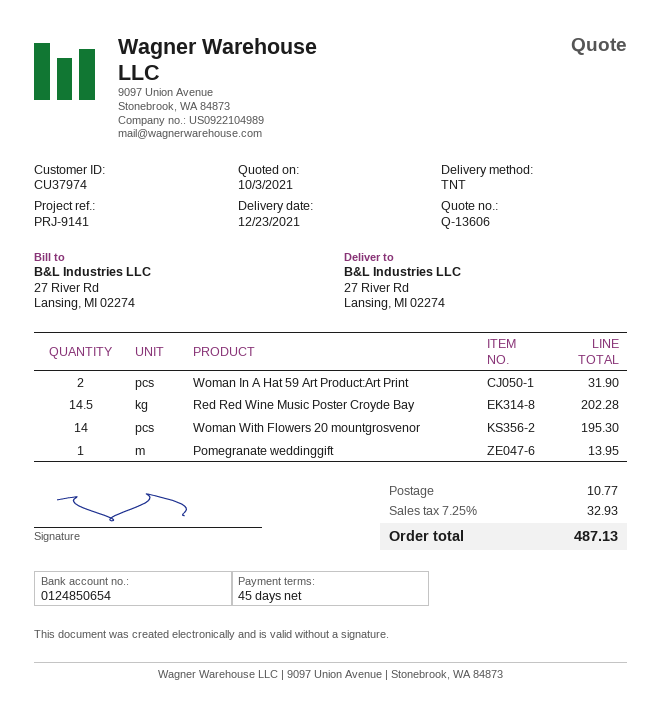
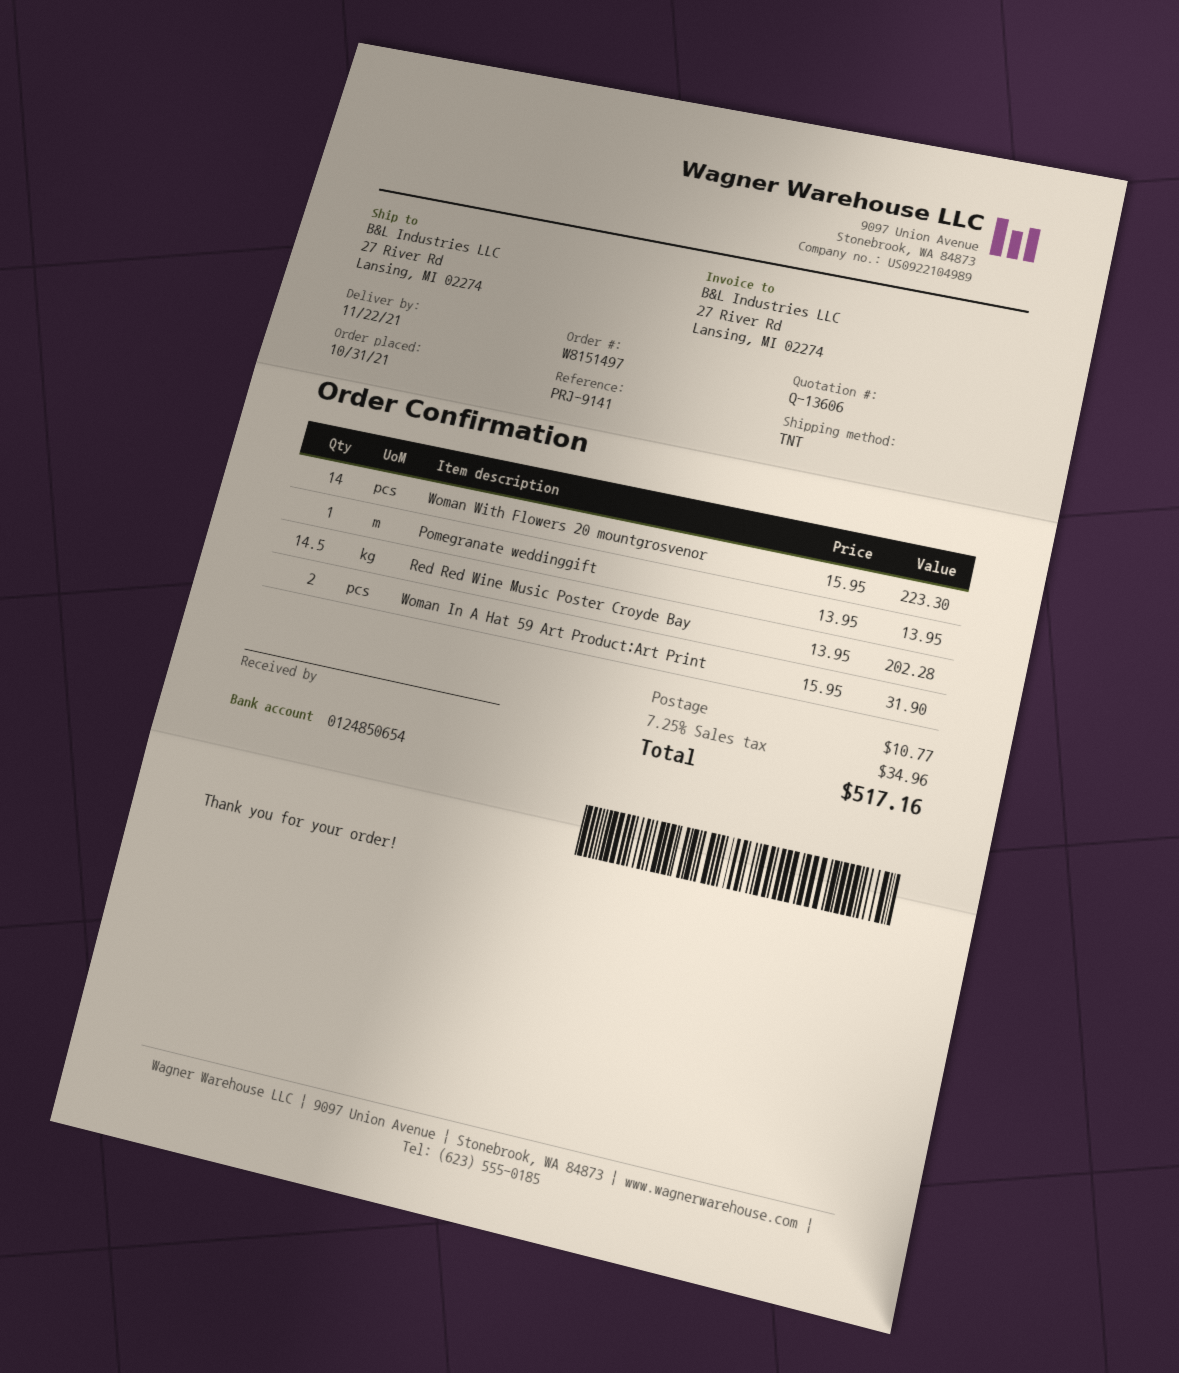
delivery date: 2021-12-23 -> 2021-11-22
Woman With Flowers 20 mountgrosvenor: 14 for 195.30 -> 14 for 223.30
tax: 7.25% = 32.93 -> 7.25% = 34.96
total: 487.13 -> 517.16

